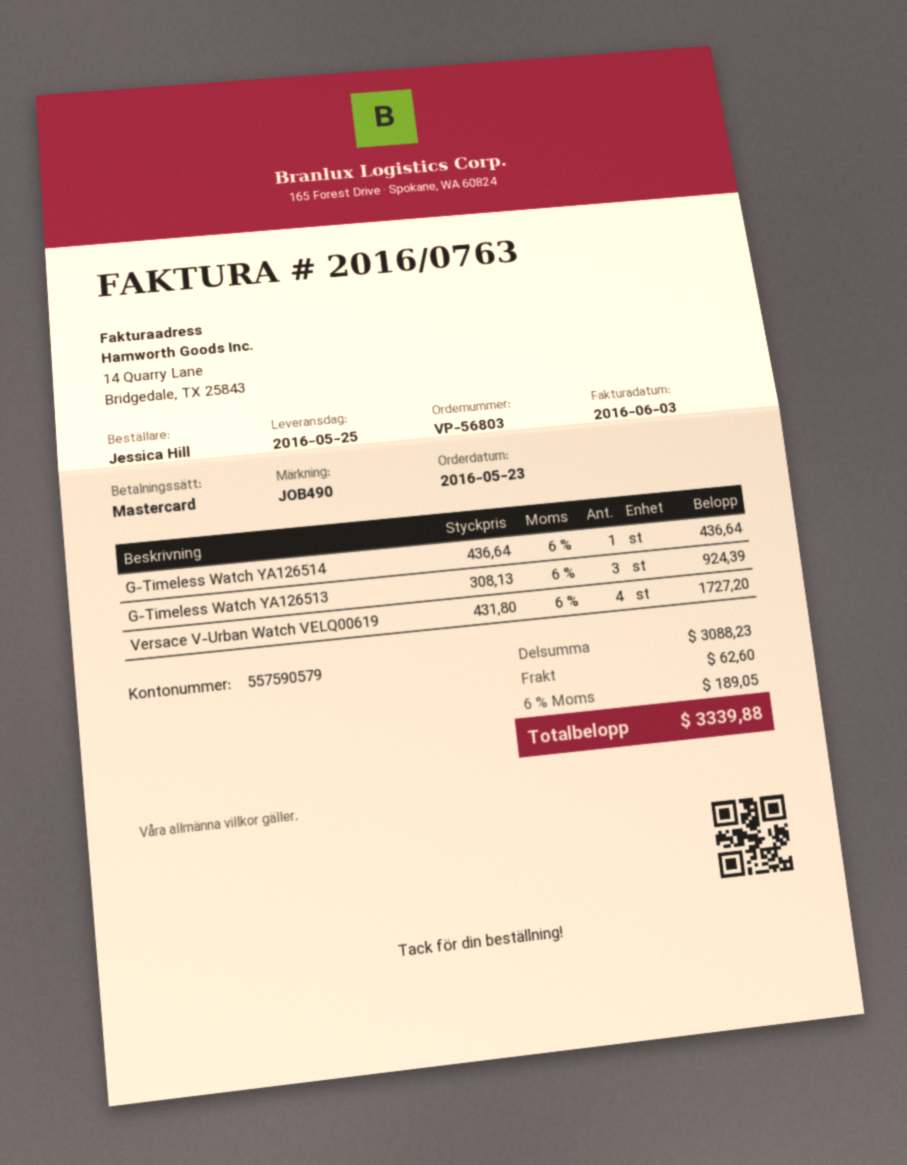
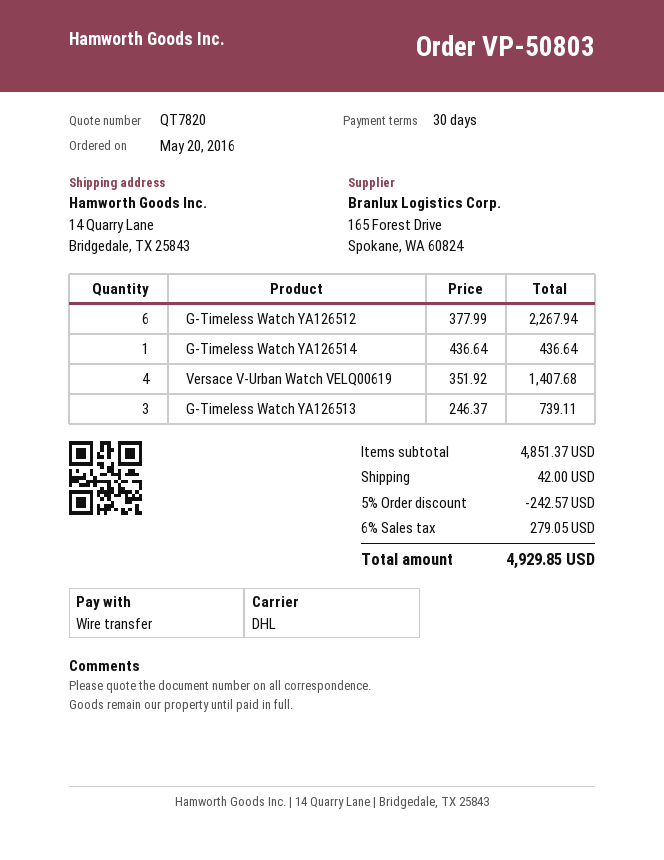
order number: VP-56803 -> VP-50803
order date: 2016-05-23 -> 2016-05-20
payment method: Mastercard -> bank transfer
G-Timeless Watch YA126513: 3 x 308.13 = 924.39 -> 3 x 246.37 = 739.11
Versace V-Urban Watch VELQ00619: 4 x 431.80 = 1727.20 -> 4 x 351.92 = 1407.68
G-Timeless Watch YA126512: none -> 6 x 377.99 = 2267.94
subtotal: 3088.23 -> 4851.37
discount: none -> 5% = 242.57
shipping: 62.60 -> 42.00
tax: 6% = 189.05 -> 6% = 279.05
total: 3339.88 -> 4929.85

